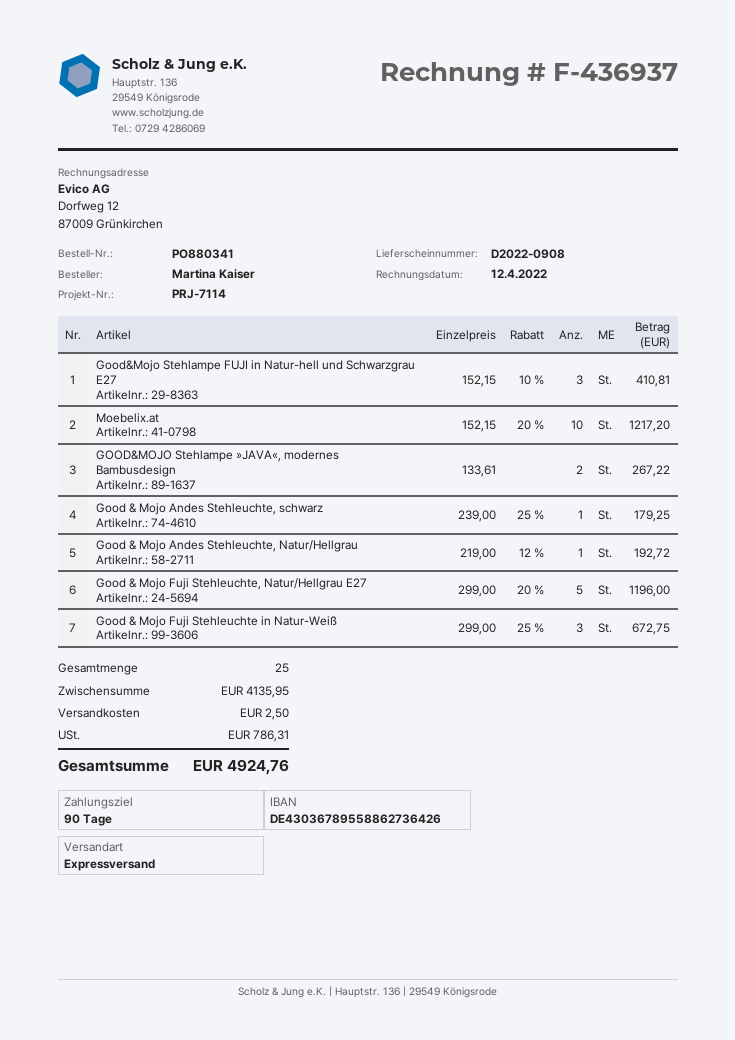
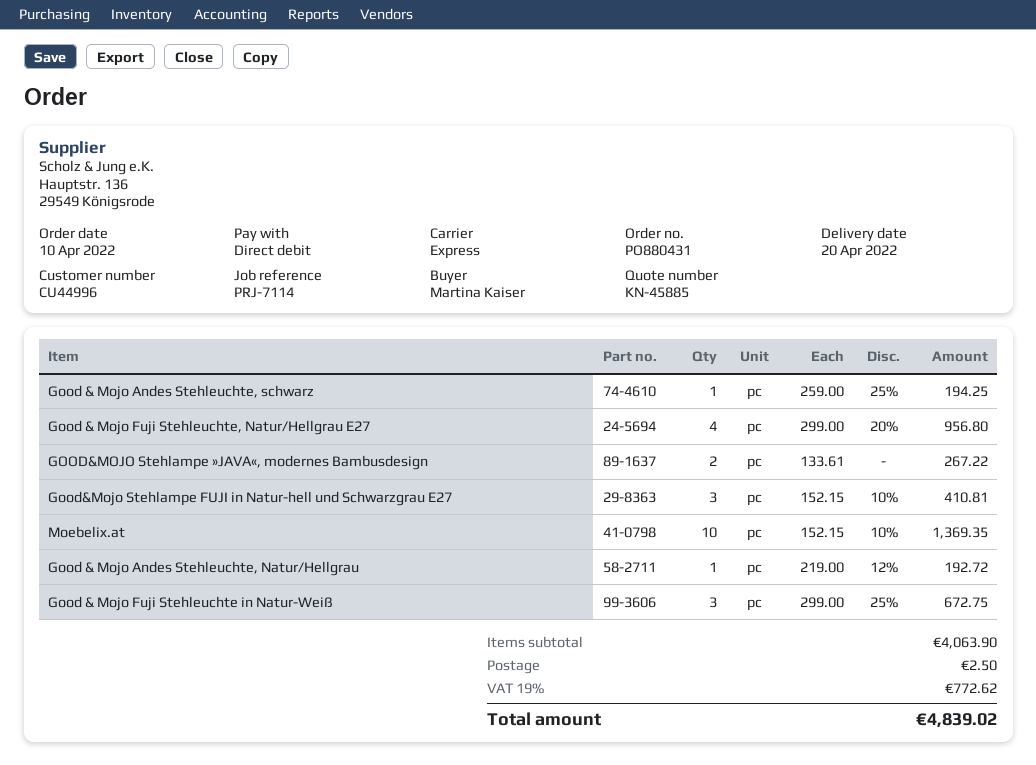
order number: PO880341 -> PO880431
Moebelix.at: 10 x 152.15 - 20% = 1217.20 -> 10 x 152.15 - 10% = 1369.35
Good & Mojo Andes Stehleuchte, schwarz: 1 x 239.00 - 25% = 179.25 -> 1 x 259.00 - 25% = 194.25
Good & Mojo Fuji Stehleuchte, Natur/Hellgrau E27: 5 x 299.00 - 20% = 1196.00 -> 4 x 299.00 - 20% = 956.80
subtotal: 4135.95 -> 4063.90
tax: 786.31 -> 772.62
total: 4924.76 -> 4839.02

